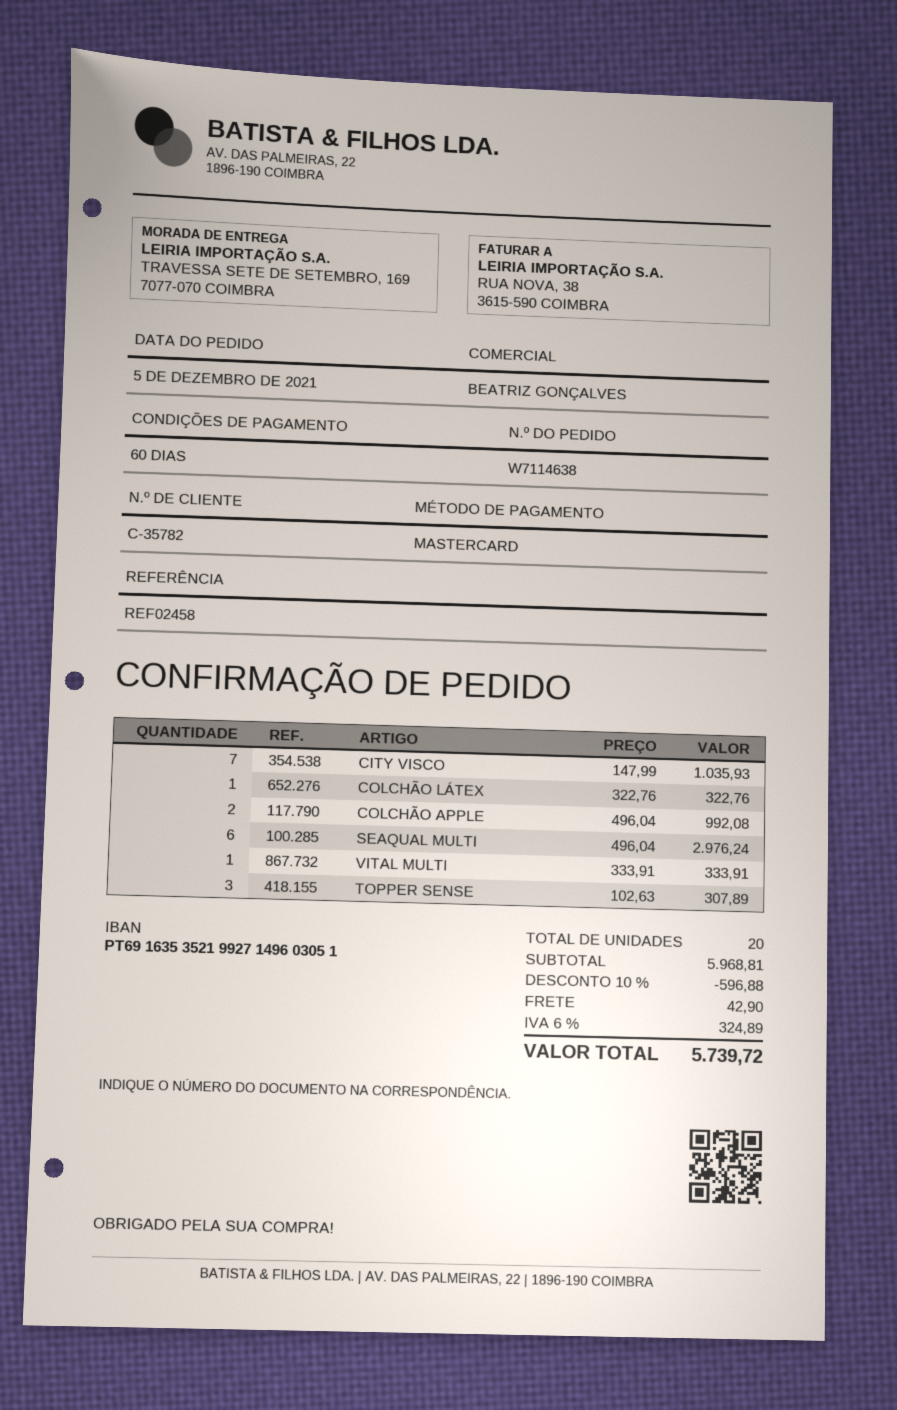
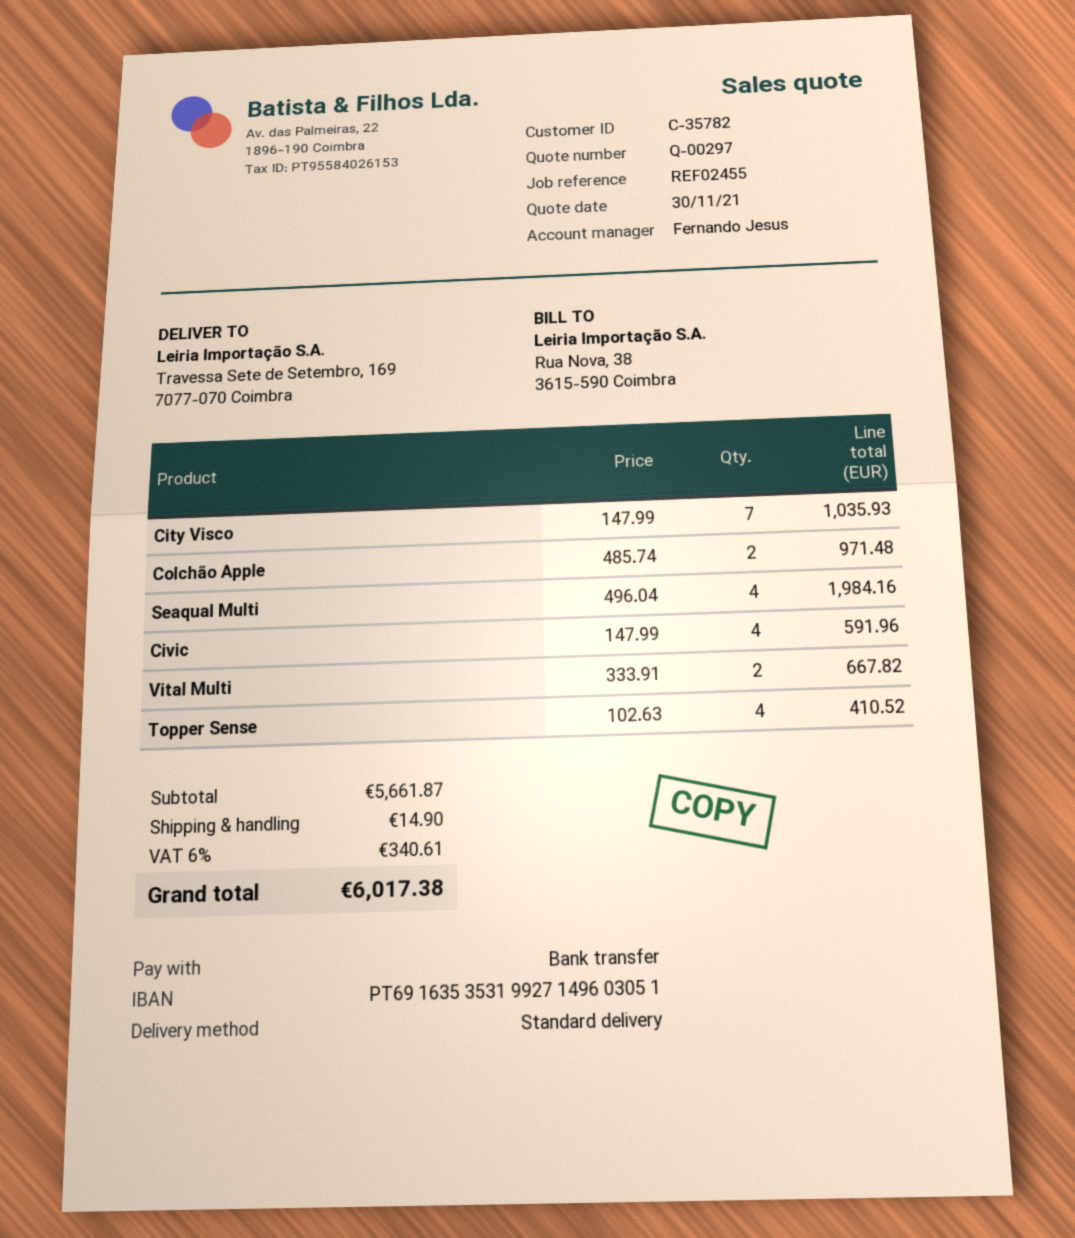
reference: REF02458 -> REF02455
sales rep: BEATRIZ GONÇALVES -> Fernando Jesus
payment method: Mastercard -> bank transfer
bank account: PT69163535219927149603051 -> PT69163535319927149603051
COLCHÃO LÁTEX: 1 x 322.76 = 322.76 -> none
COLCHÃO APPLE: 2 x 496.04 = 992.08 -> 2 x 485.74 = 971.48
SEAQUAL MULTI: 6 x 496.04 = 2976.24 -> 4 x 496.04 = 1984.16
VITAL MULTI: 1 x 333.91 = 333.91 -> 2 x 333.91 = 667.82
TOPPER SENSE: 3 x 102.63 = 307.89 -> 4 x 102.63 = 410.52
Civic: none -> 4 x 147.99 = 591.96
subtotal: 5968.81 -> 5661.87
discount: 10% = 596.88 -> none
shipping: 42.90 -> 14.90
tax: 6% = 324.89 -> 6% = 340.61
total: 5739.72 -> 6017.38

